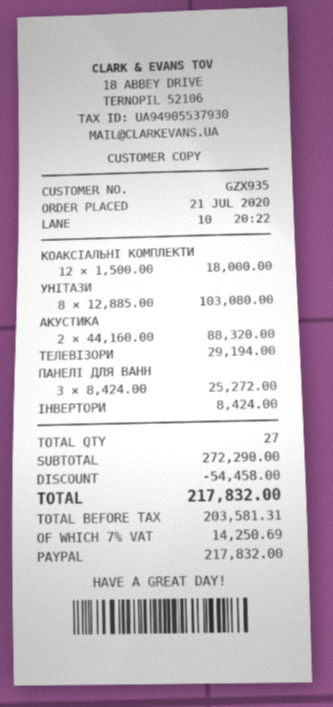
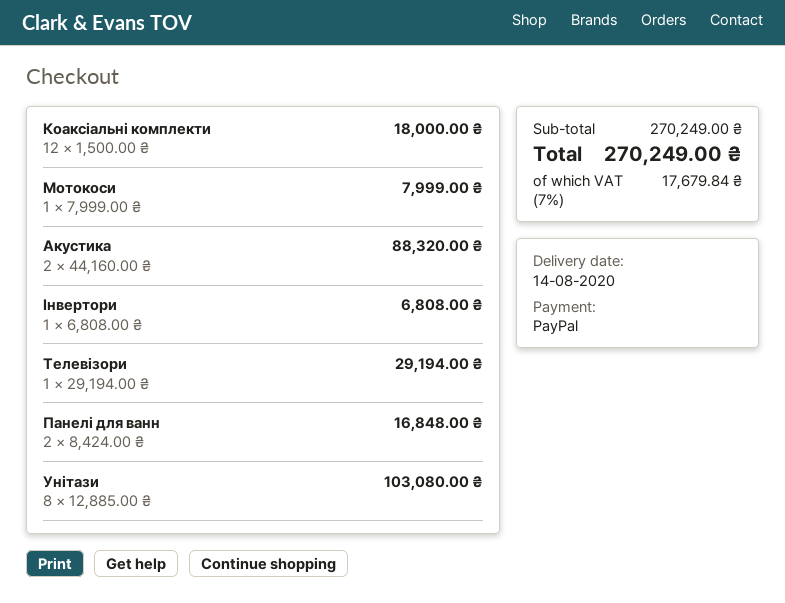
ПАНЕЛІ ДЛЯ ВАНН: 3 x 8424.00 = 25272.00 -> 2 x 8424.00 = 16848.00
ІНВЕРТОРИ: 1 x 8424.00 = 8424.00 -> 1 x 6808.00 = 6808.00
Мотокоси: none -> 1 x 7999.00 = 7999.00
subtotal: 272290.00 -> 270249.00
discount: 54458.00 -> none
tax: 7% = 14250.69 -> 7% = 17679.84
total: 217832.00 -> 270249.00

